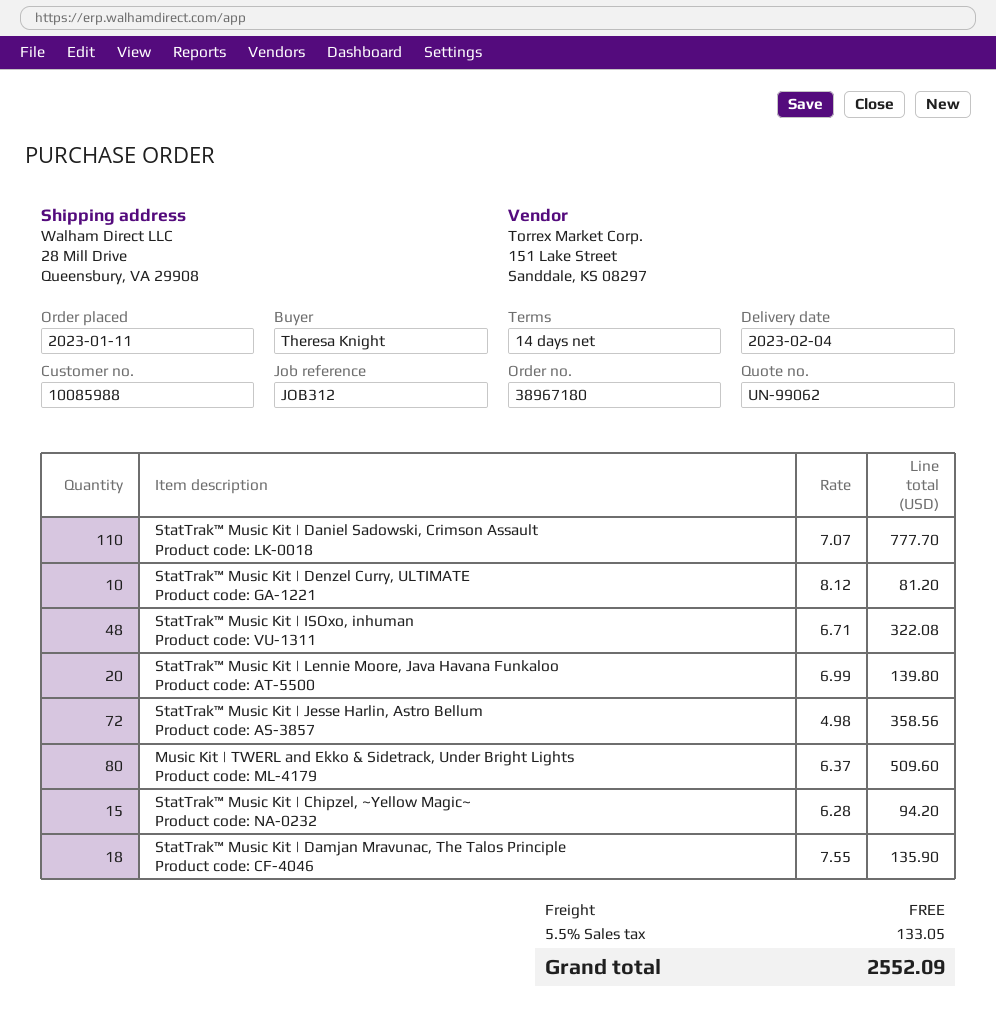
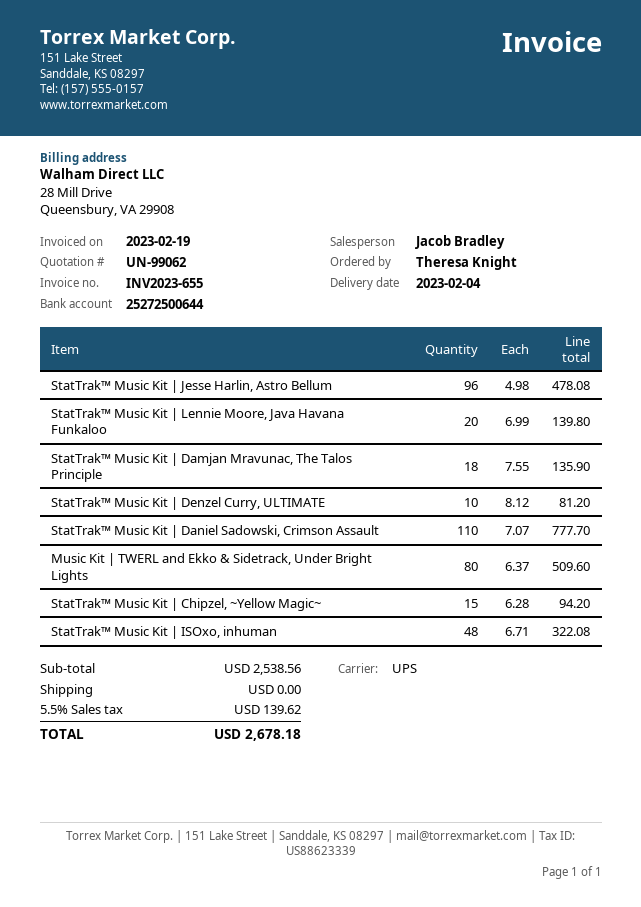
StatTrak™ Music Kit | Jesse Harlin, Astro Bellum: 72 x 4.98 = 358.56 -> 96 x 4.98 = 478.08
tax: 5.5% = 133.05 -> 5.5% = 139.62
total: 2552.09 -> 2678.18

